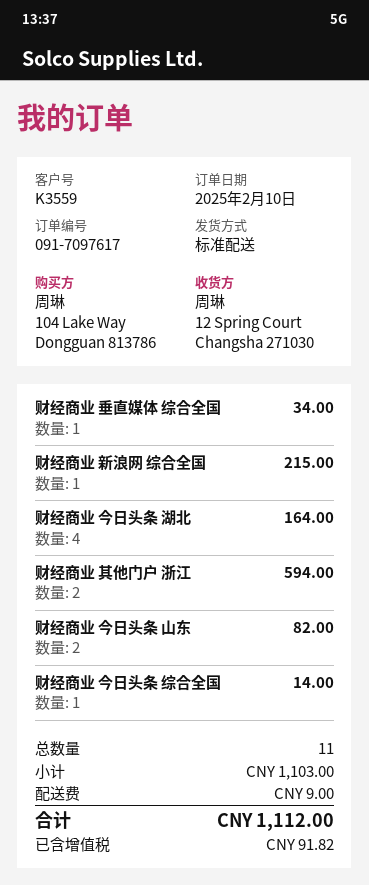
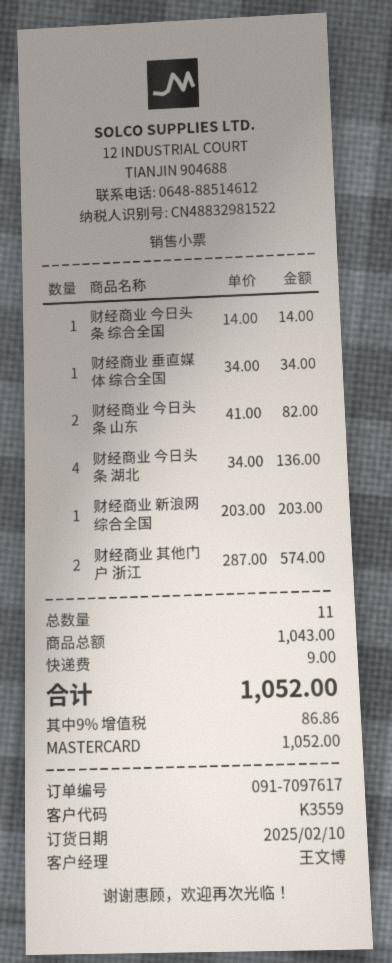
财经商业 新浪网 综合全国: 1 for 215.00 -> 1 for 203.00
财经商业 今日头条 湖北: 4 for 164.00 -> 4 for 136.00
财经商业 其他门户 浙江: 2 for 594.00 -> 2 for 574.00
subtotal: 1103.00 -> 1043.00
tax: 91.82 -> 86.86
total: 1112.00 -> 1052.00

